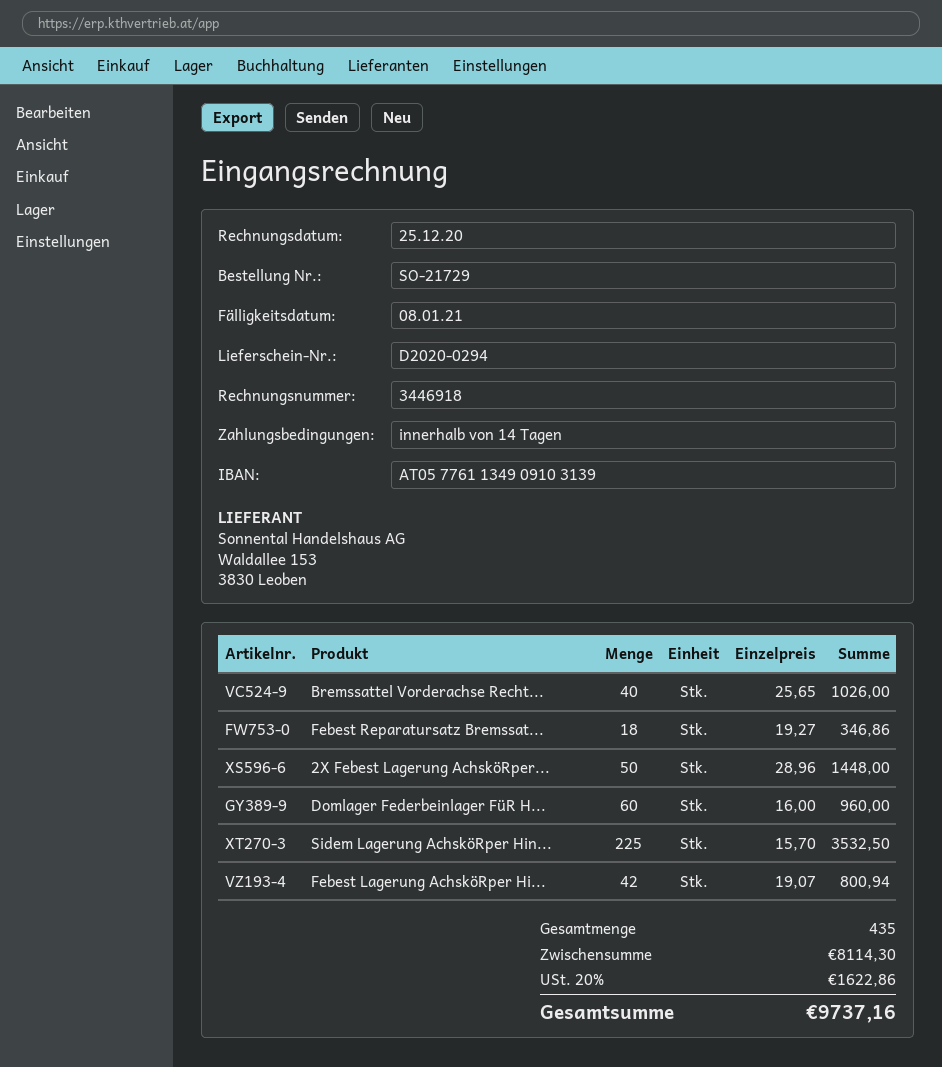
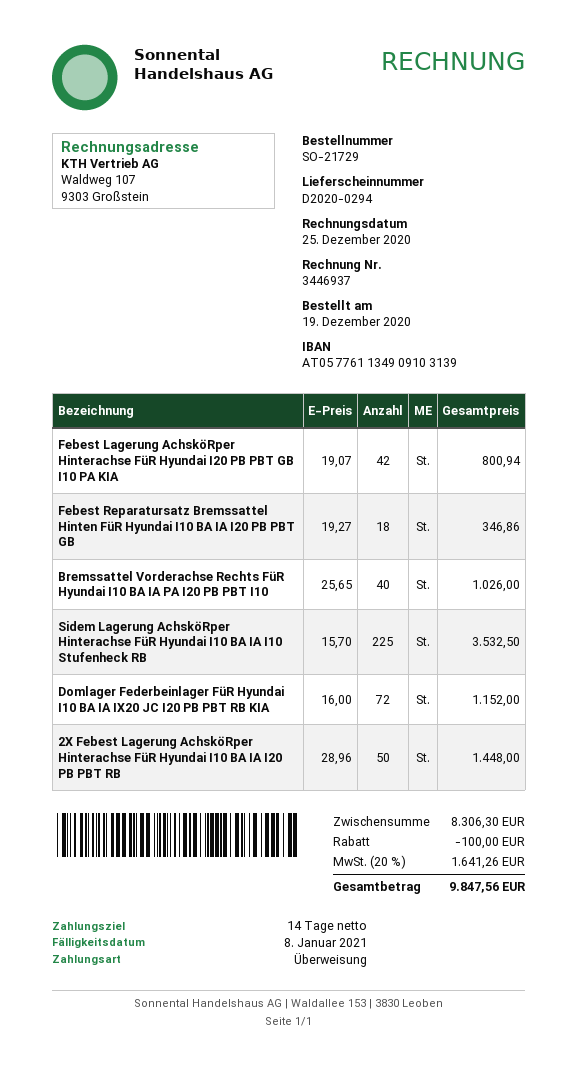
invoice number: 3446918 -> 3446937
Domlager Federbeinlager FüR H...: 60 x 16.00 = 960.00 -> 72 x 16.00 = 1152.00
subtotal: 8114.30 -> 8306.30
discount: none -> 100.00
tax: 20% = 1622.86 -> 20% = 1641.26
total: 9737.16 -> 9847.56

